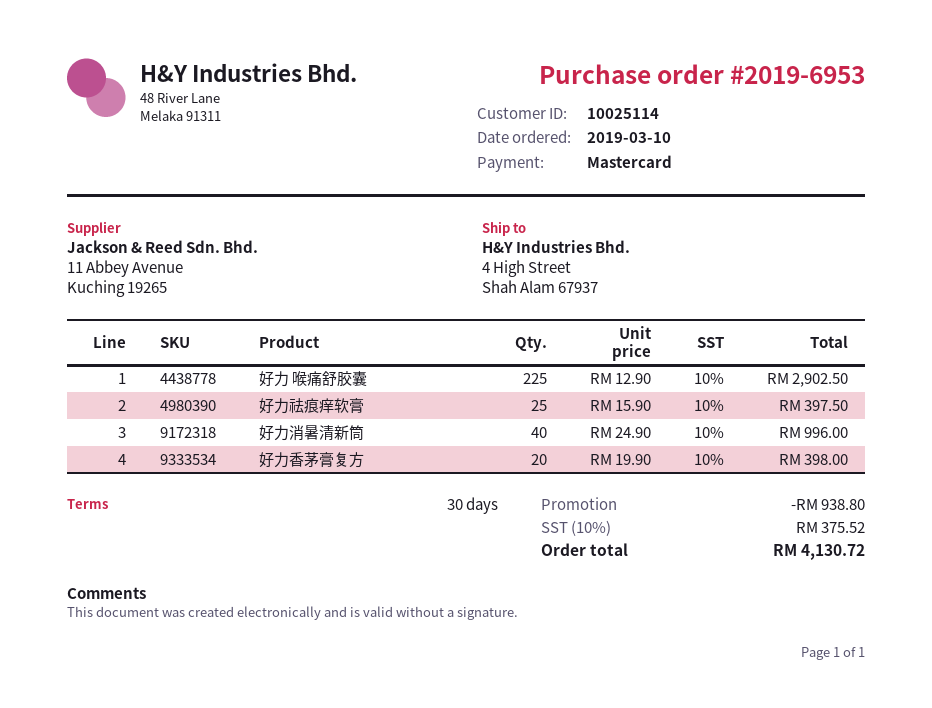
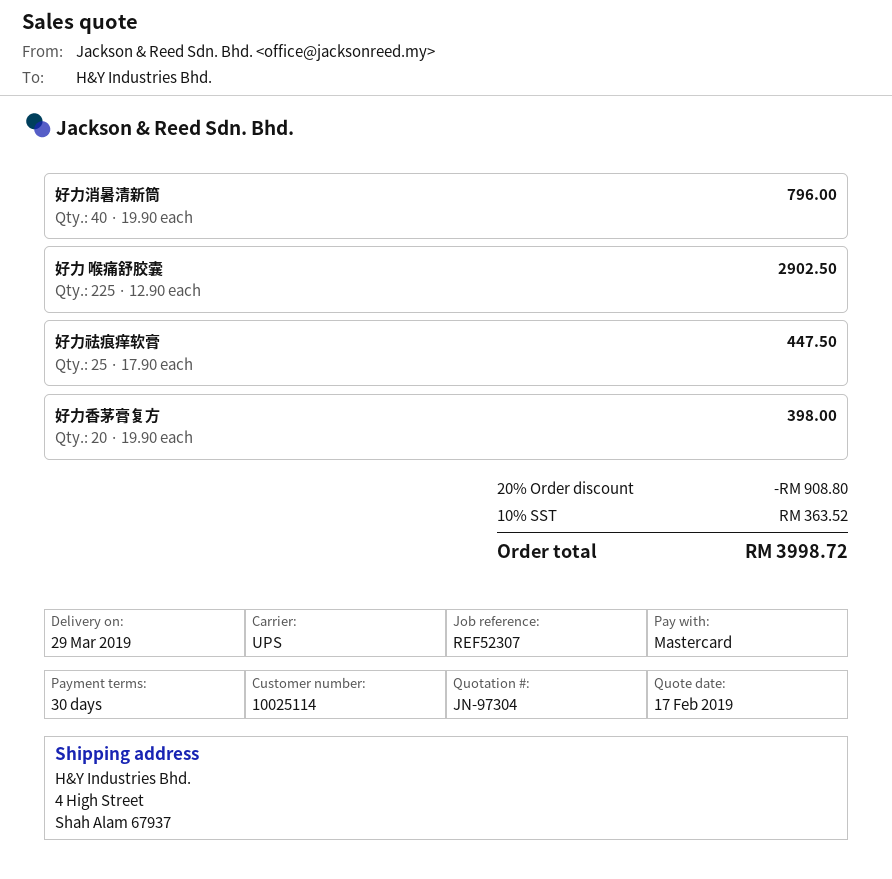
好力祛痕痒软膏: 25 x 15.90 = 397.50 -> 25 x 17.90 = 447.50
好力消暑清新筒: 40 x 24.90 = 996.00 -> 40 x 19.90 = 796.00
discount: 938.80 -> 908.80
tax: 10% = 375.52 -> 10% = 363.52
total: 4130.72 -> 3998.72

